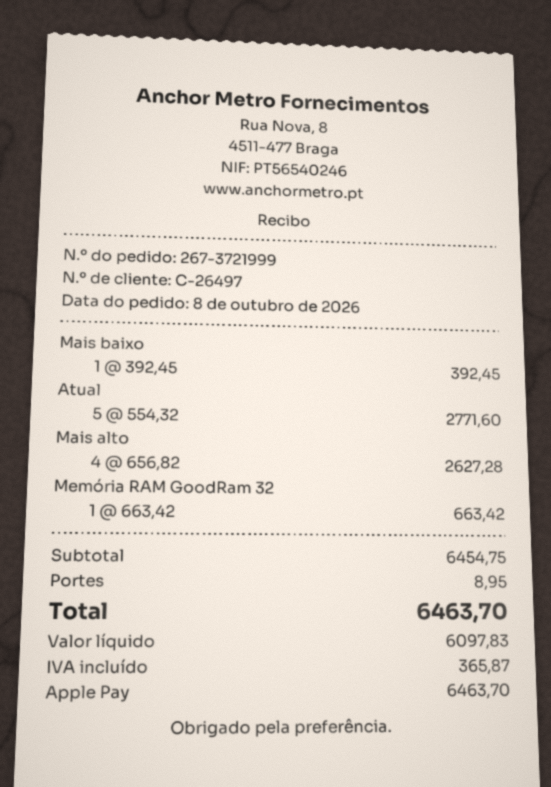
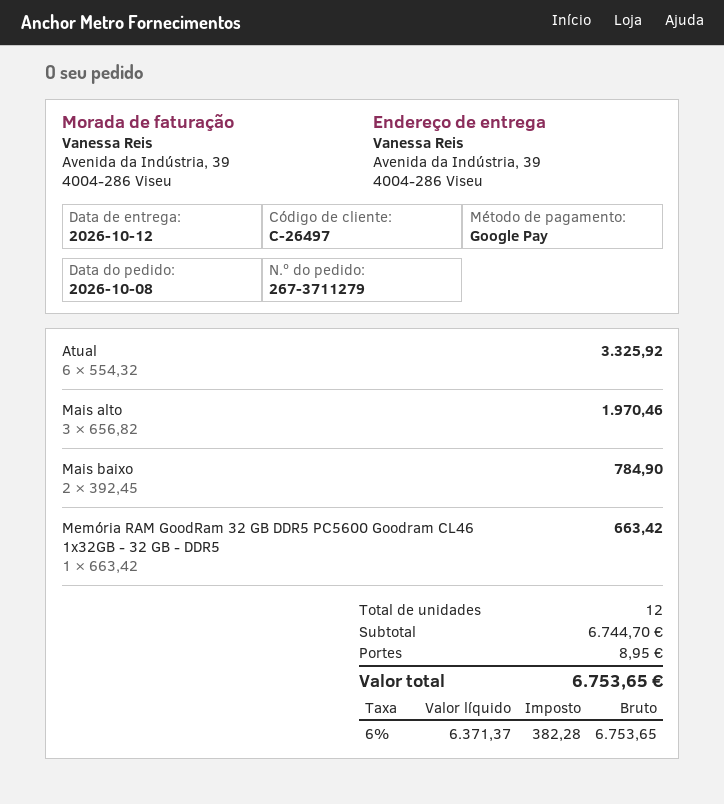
order number: 267-3721999 -> 267-3711279
payment method: Apple Pay -> Google Pay
Mais baixo: 1 x 392.45 = 392.45 -> 2 x 392.45 = 784.90
Atual: 5 x 554.32 = 2771.60 -> 6 x 554.32 = 3325.92
Mais alto: 4 x 656.82 = 2627.28 -> 3 x 656.82 = 1970.46
subtotal: 6454.75 -> 6744.70
net: 6097.83 -> 6371.37
tax: 365.87 -> 382.28
total: 6463.70 -> 6753.65

